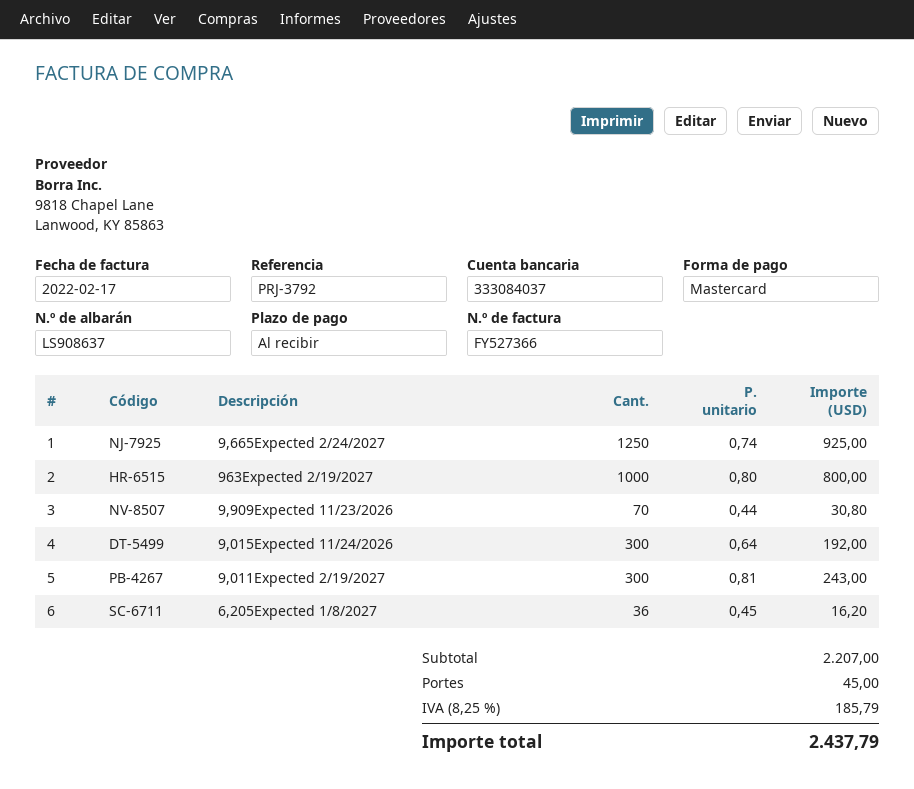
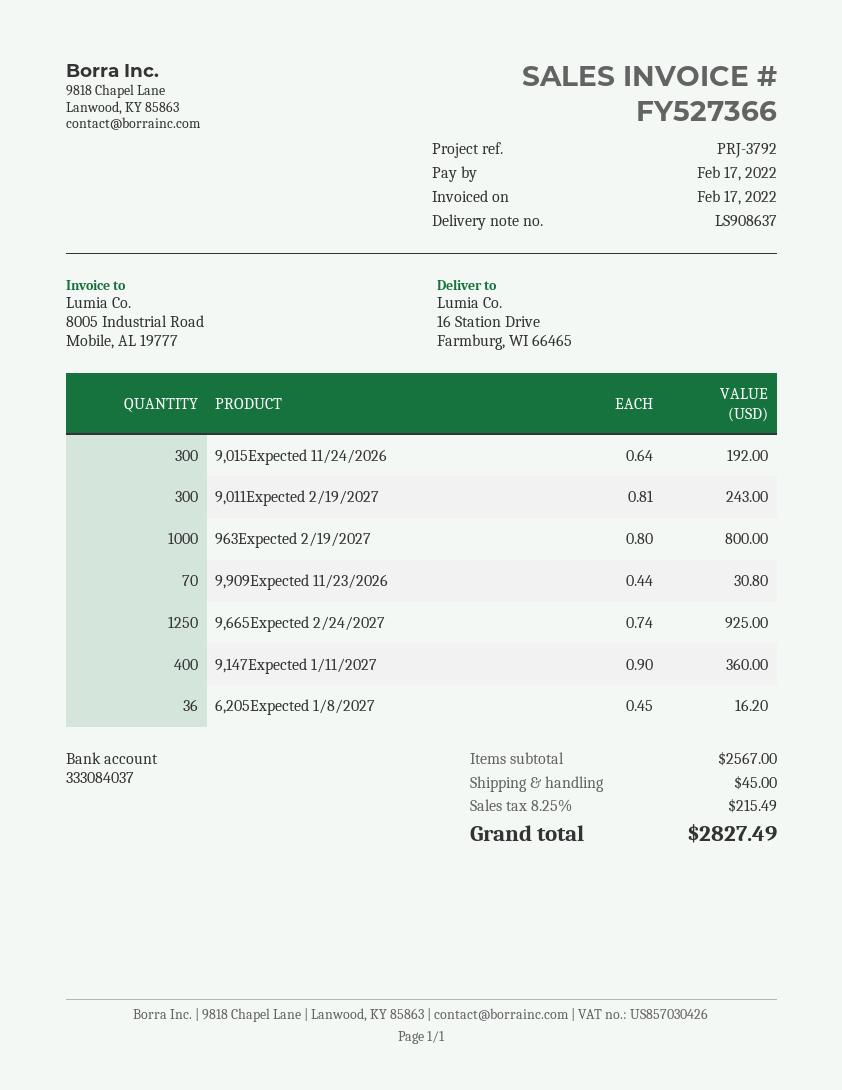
9,147Expected 1/11/2027: none -> 400 x 0.90 = 360.00
subtotal: 2207.00 -> 2567.00
tax: 8.25% = 185.79 -> 8.25% = 215.49
total: 2437.79 -> 2827.49

